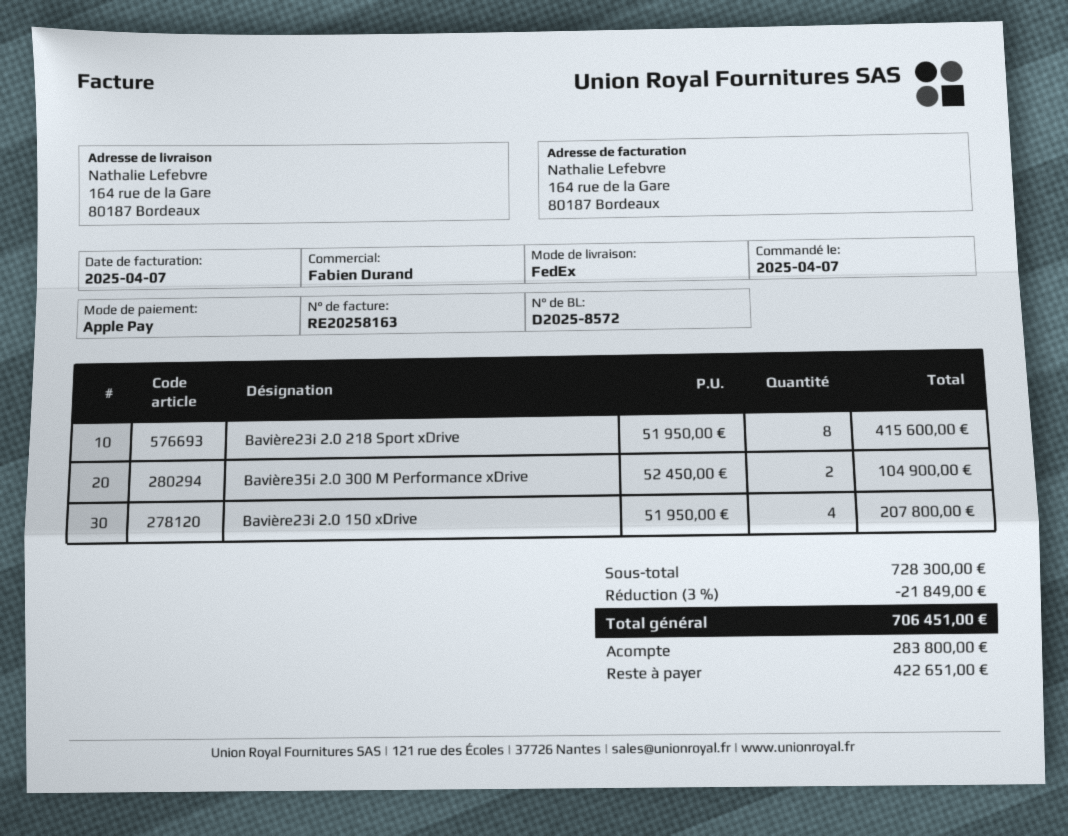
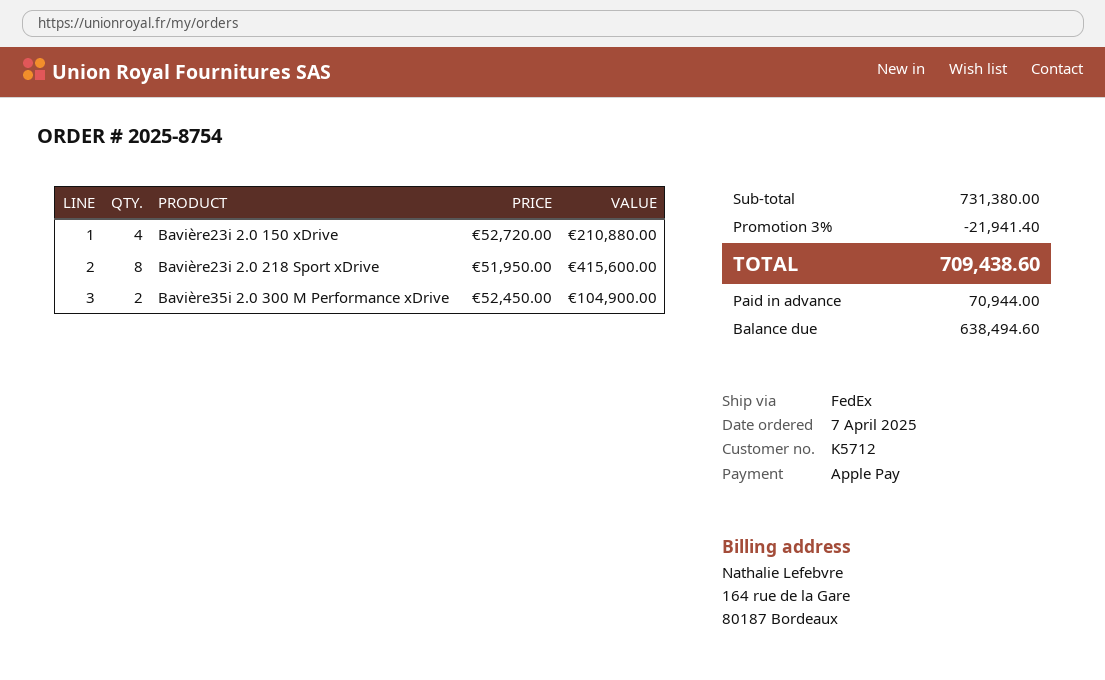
Bavière23i 2.0 150 xDrive: 4 x 51950.00 = 207800.00 -> 4 x 52720.00 = 210880.00
subtotal: 728300.00 -> 731380.00
discount: 3% = 21849.00 -> 3% = 21941.40
total: 706451.00 -> 709438.60
deposit: 283800.00 -> 70944.00
balance: 422651.00 -> 638494.60

